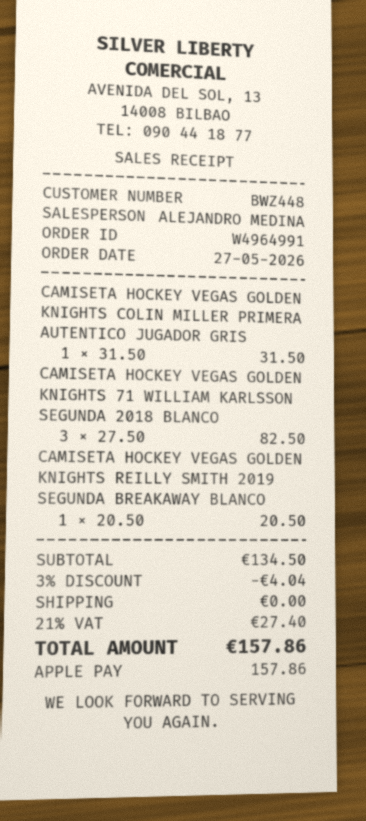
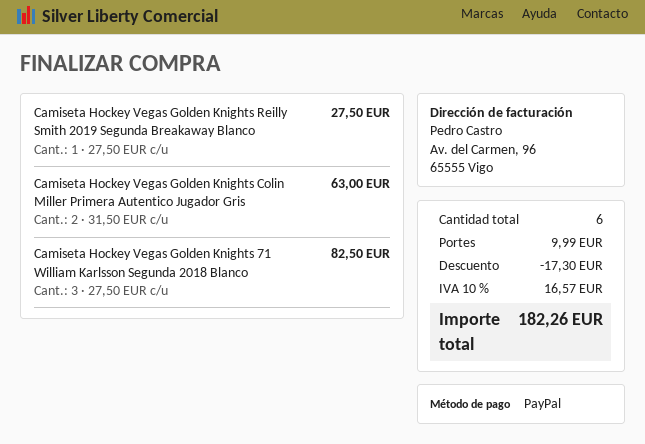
payment method: Apple Pay -> PayPal
CAMISETA HOCKEY VEGAS GOLDEN KNIGHTS COLIN MILLER PRIMERA AUTENTICO JUGADOR GRIS: 1 x 31.50 = 31.50 -> 2 x 31.50 = 63.00
CAMISETA HOCKEY VEGAS GOLDEN KNIGHTS REILLY SMITH 2019 SEGUNDA BREAKAWAY BLANCO: 1 x 20.50 = 20.50 -> 1 x 27.50 = 27.50
discount: 4.04 -> 17.30
shipping: 0.00 -> 9.99
tax: 21% = 27.40 -> 10% = 16.57
total: 157.86 -> 182.26

